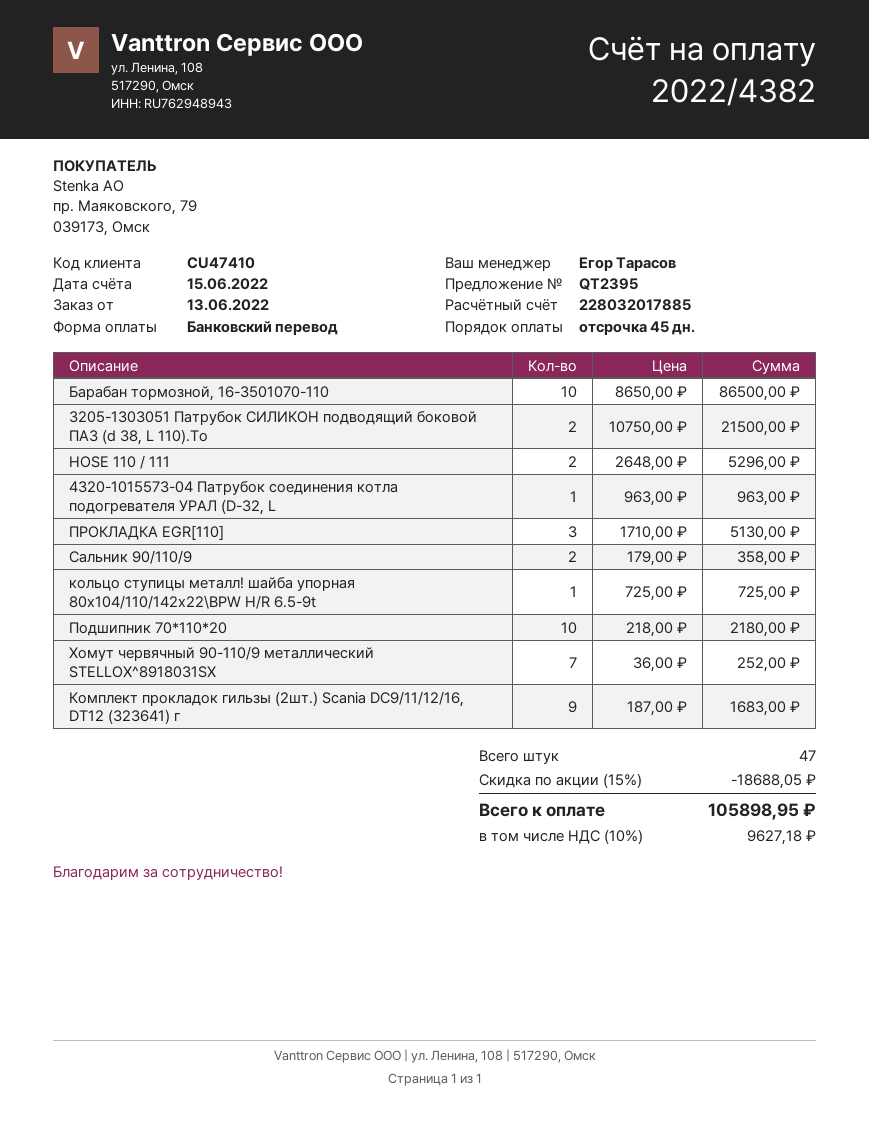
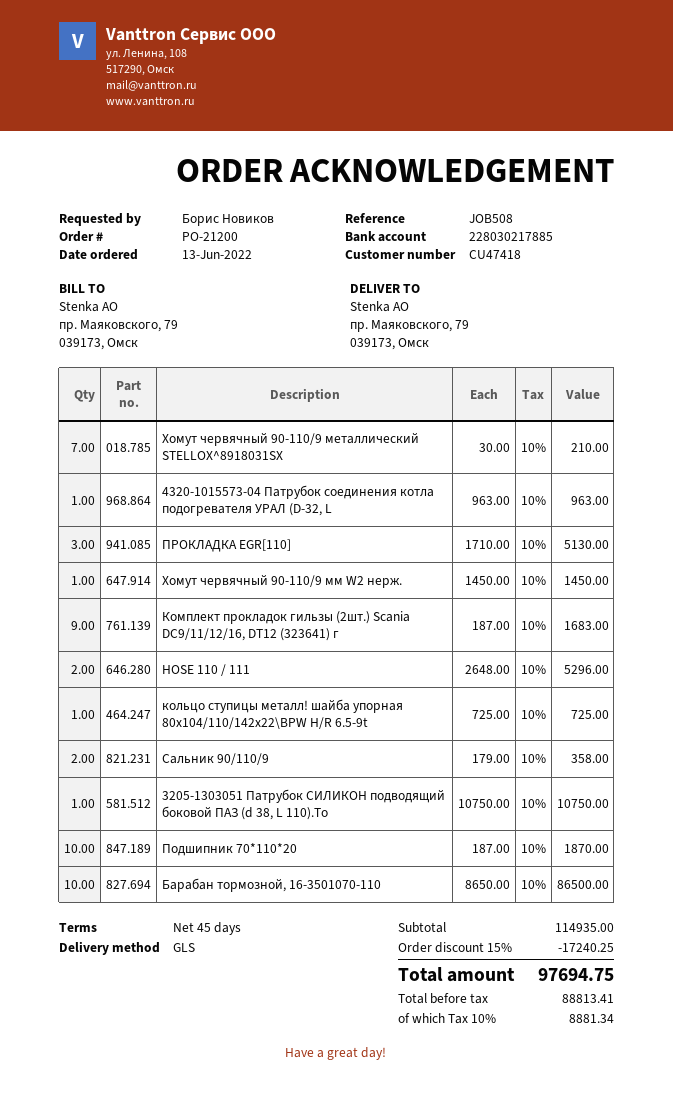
customer number: CU47410 -> CU47418
bank account: 228032017885 -> 228030217885
3205-1303051 Патрубок СИЛИКОН подводящий боковой ПАЗ (d 38, L 110).То: 2 x 10750.00 = 21500.00 -> 1 x 10750.00 = 10750.00
Подшипник 70*110*20: 10 x 218.00 = 2180.00 -> 10 x 187.00 = 1870.00
Хомут червячный 90-110/9 металлический STELLOX^8918031SX: 7 x 36.00 = 252.00 -> 7 x 30.00 = 210.00
Хомут червячный 90-110/9 мм W2 нерж.: none -> 1 x 1450.00 = 1450.00
discount: 15% = 18688.05 -> 15% = 17240.25
tax: 10% = 9627.18 -> 10% = 8881.34
total: 105898.95 -> 97694.75

